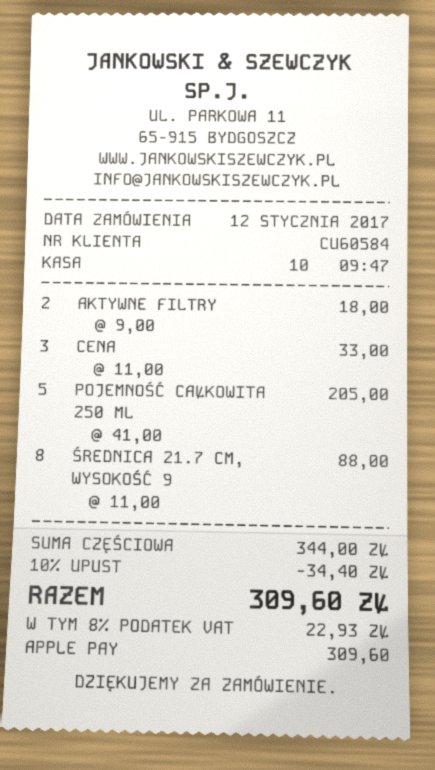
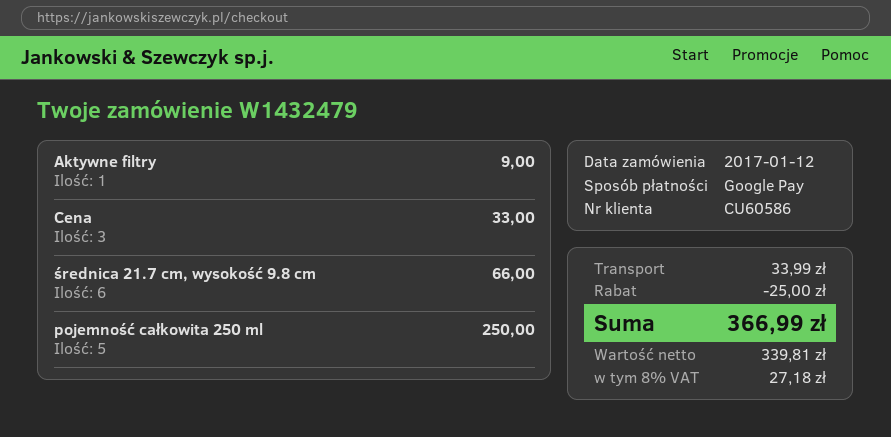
customer number: CU60584 -> CU60586
payment method: Apple Pay -> Google Pay
AKTYWNE FILTRY: 2 for 18.00 -> 1 for 9.00
POJEMNOŚĆ CAŁKOWITA 250 ML: 5 for 205.00 -> 5 for 250.00
ŚREDNICA 21.7 CM, WYSOKOŚĆ 9: 8 for 88.00 -> 6 for 66.00
discount: 34.40 -> 25.00
shipping: none -> 33.99
tax: 8% = 22.93 -> 8% = 27.18
total: 309.60 -> 366.99

